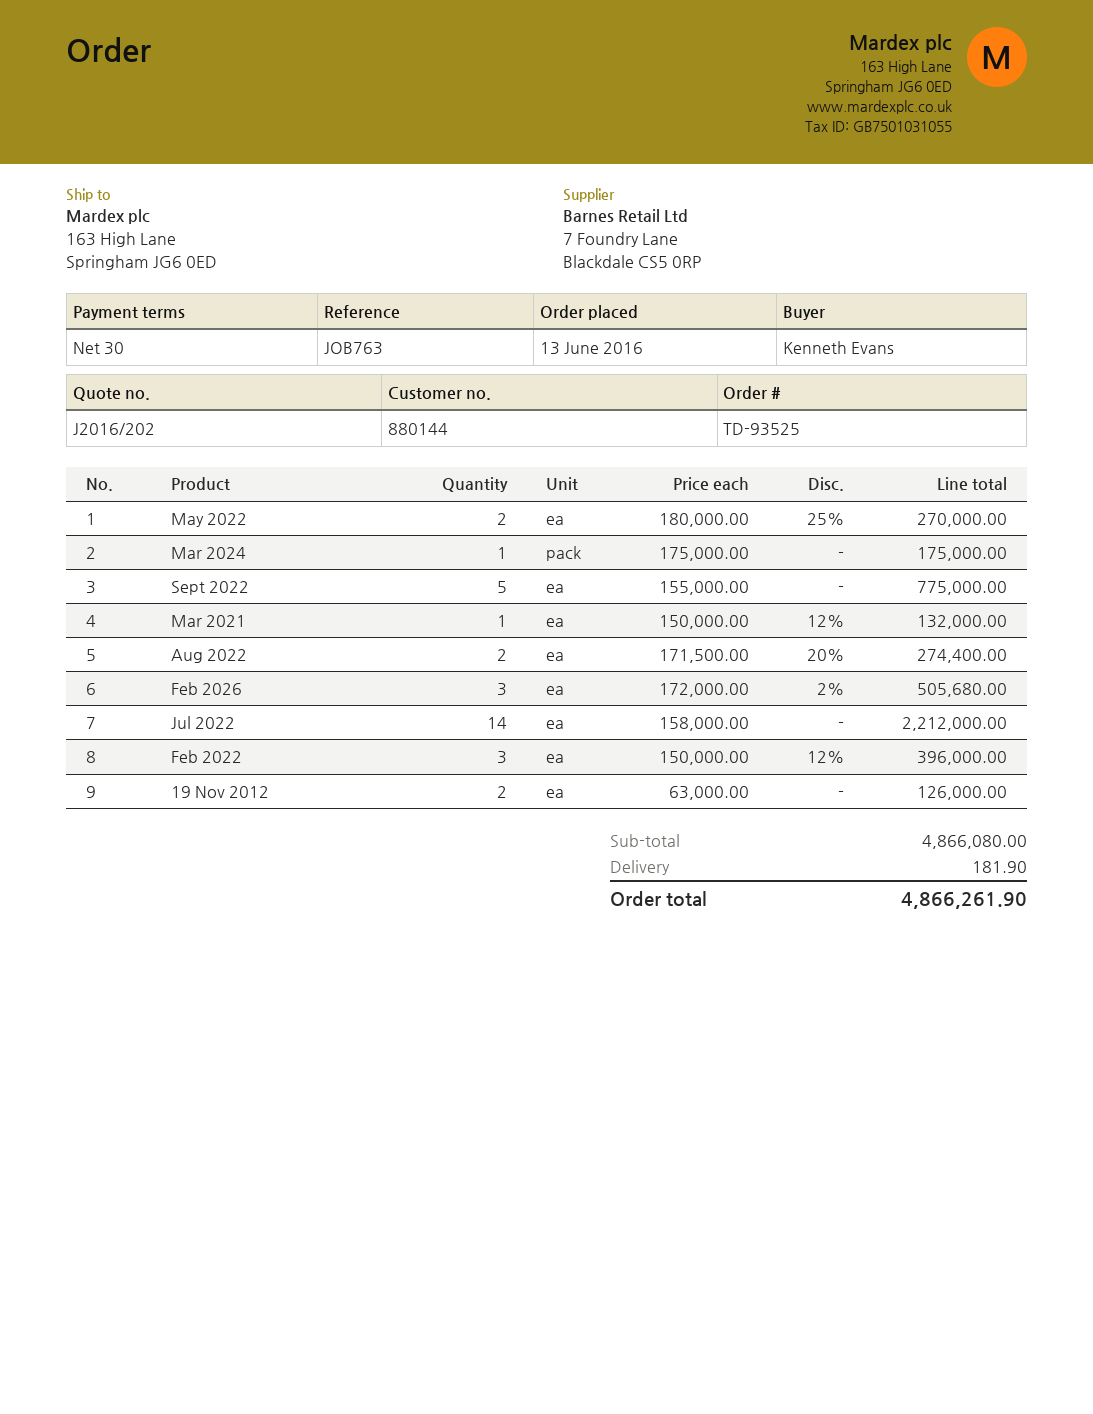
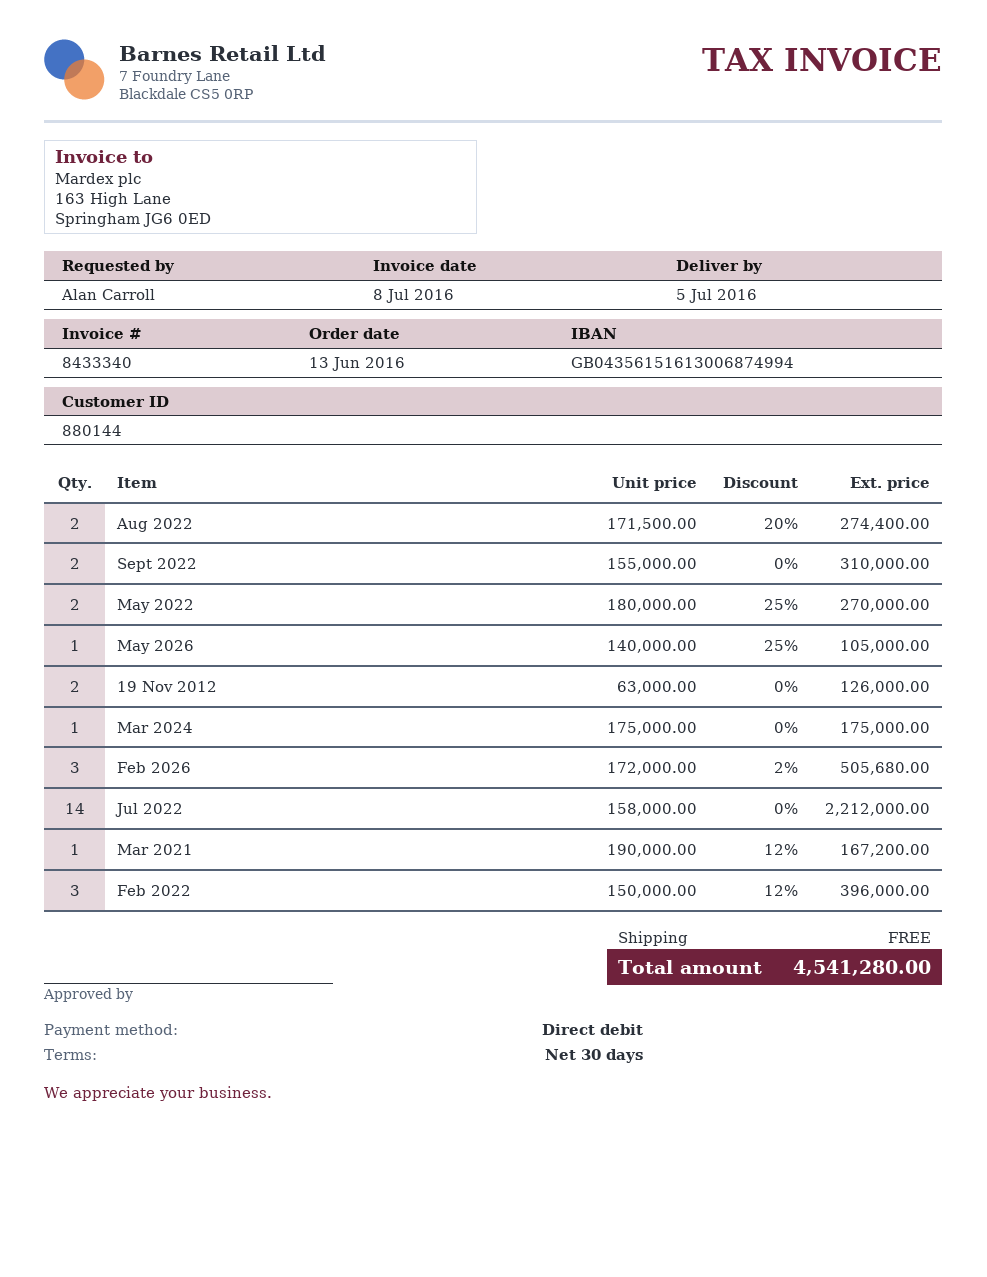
ordered by: Kenneth Evans -> Alan Carroll
Sept 2022: 5 x 155000.00 = 775000.00 -> 2 x 155000.00 = 310000.00
Mar 2021: 1 x 150000.00 - 12% = 132000.00 -> 1 x 190000.00 - 12% = 167200.00
May 2026: none -> 1 x 140000.00 - 25% = 105000.00
shipping: 181.90 -> 0.00
total: 4866261.90 -> 4541280.00

